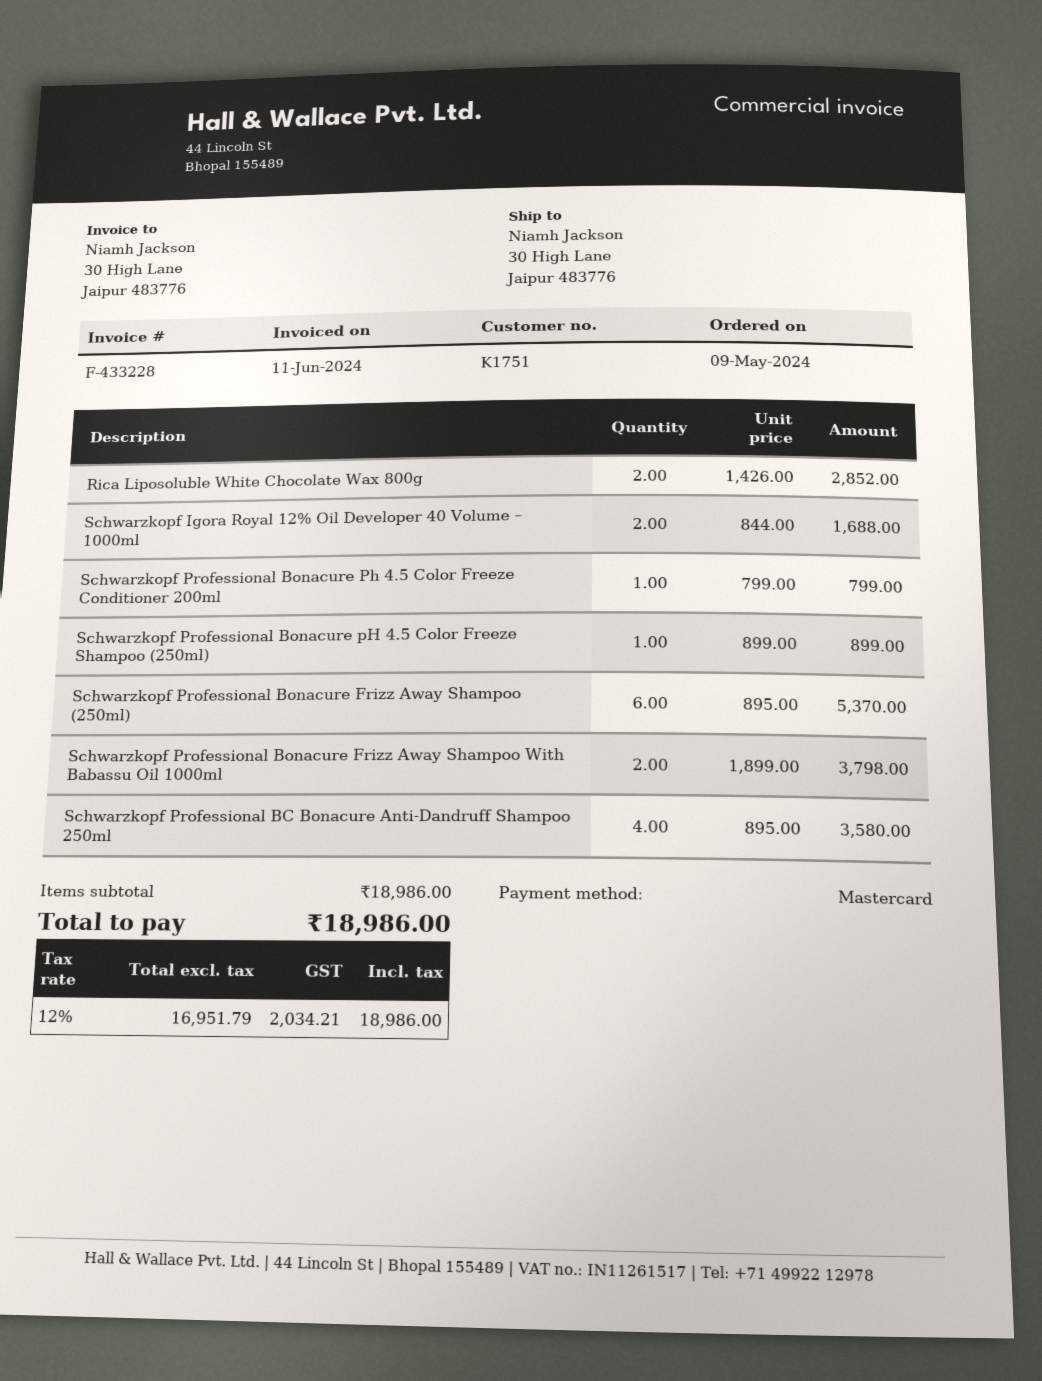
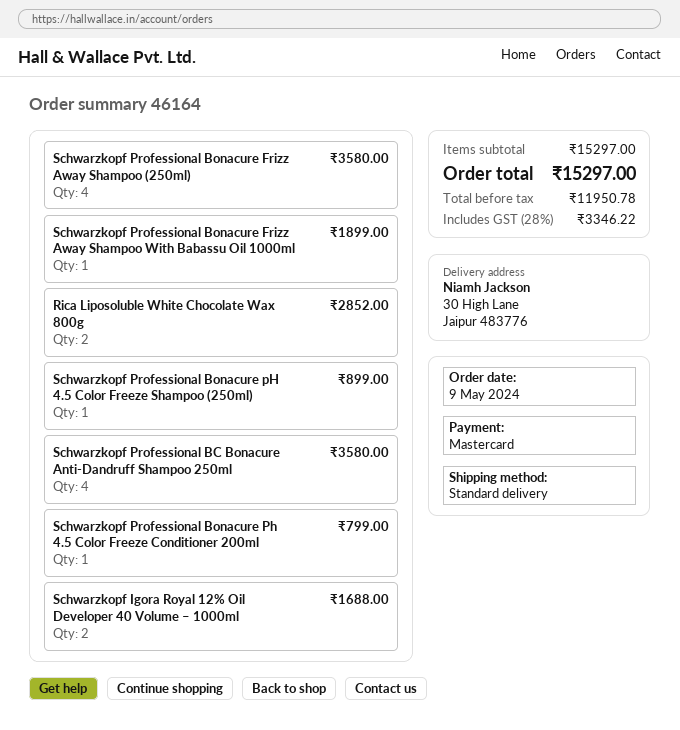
Schwarzkopf Professional Bonacure Frizz Away Shampoo (250ml): 6 for 5370.00 -> 4 for 3580.00
Schwarzkopf Professional Bonacure Frizz Away Shampoo With Babassu Oil 1000ml: 2 for 3798.00 -> 1 for 1899.00
subtotal: 18986.00 -> 15297.00
net: 16951.79 -> 11950.78
tax: 12% = 2034.21 -> 28% = 3346.22
total: 18986.00 -> 15297.00

